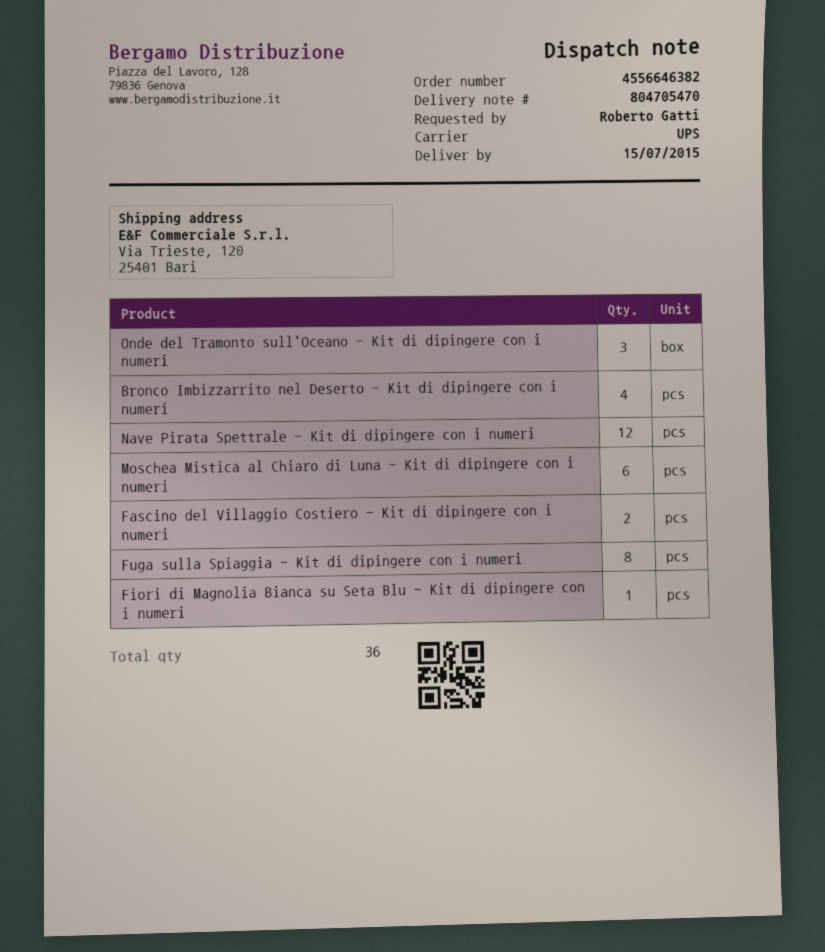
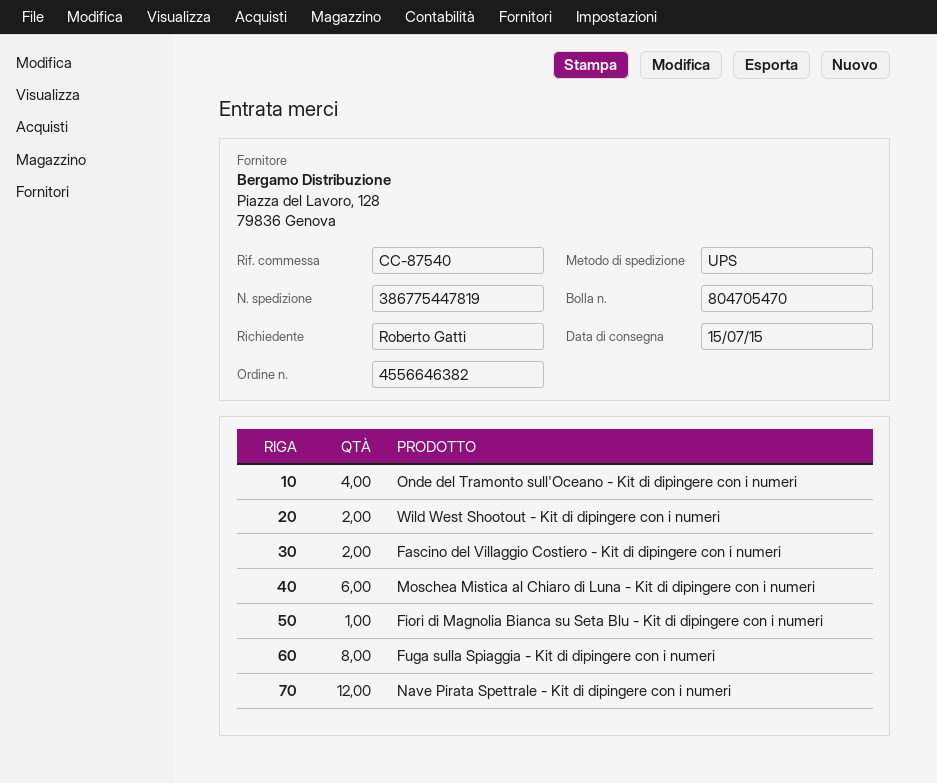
Onde del Tramonto sull'Oceano - Kit di dipingere con i numeri: 3 -> 4
Bronco Imbizzarrito nel Deserto - Kit di dipingere con i numeri: 4 -> none
Wild West Shootout - Kit di dipingere con i numeri: none -> 2

